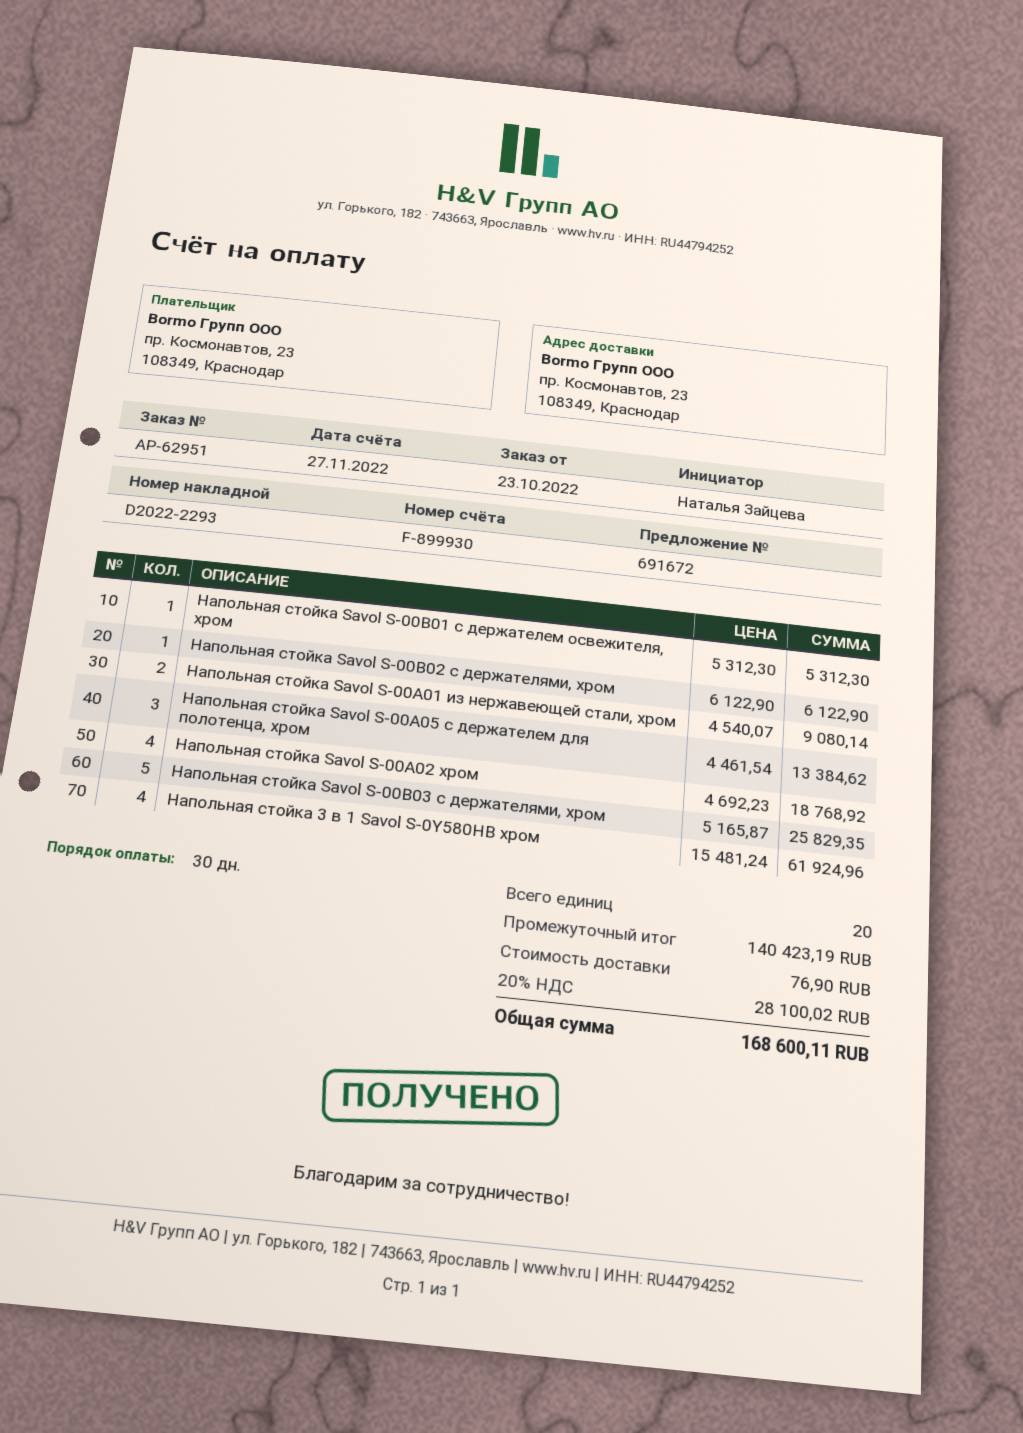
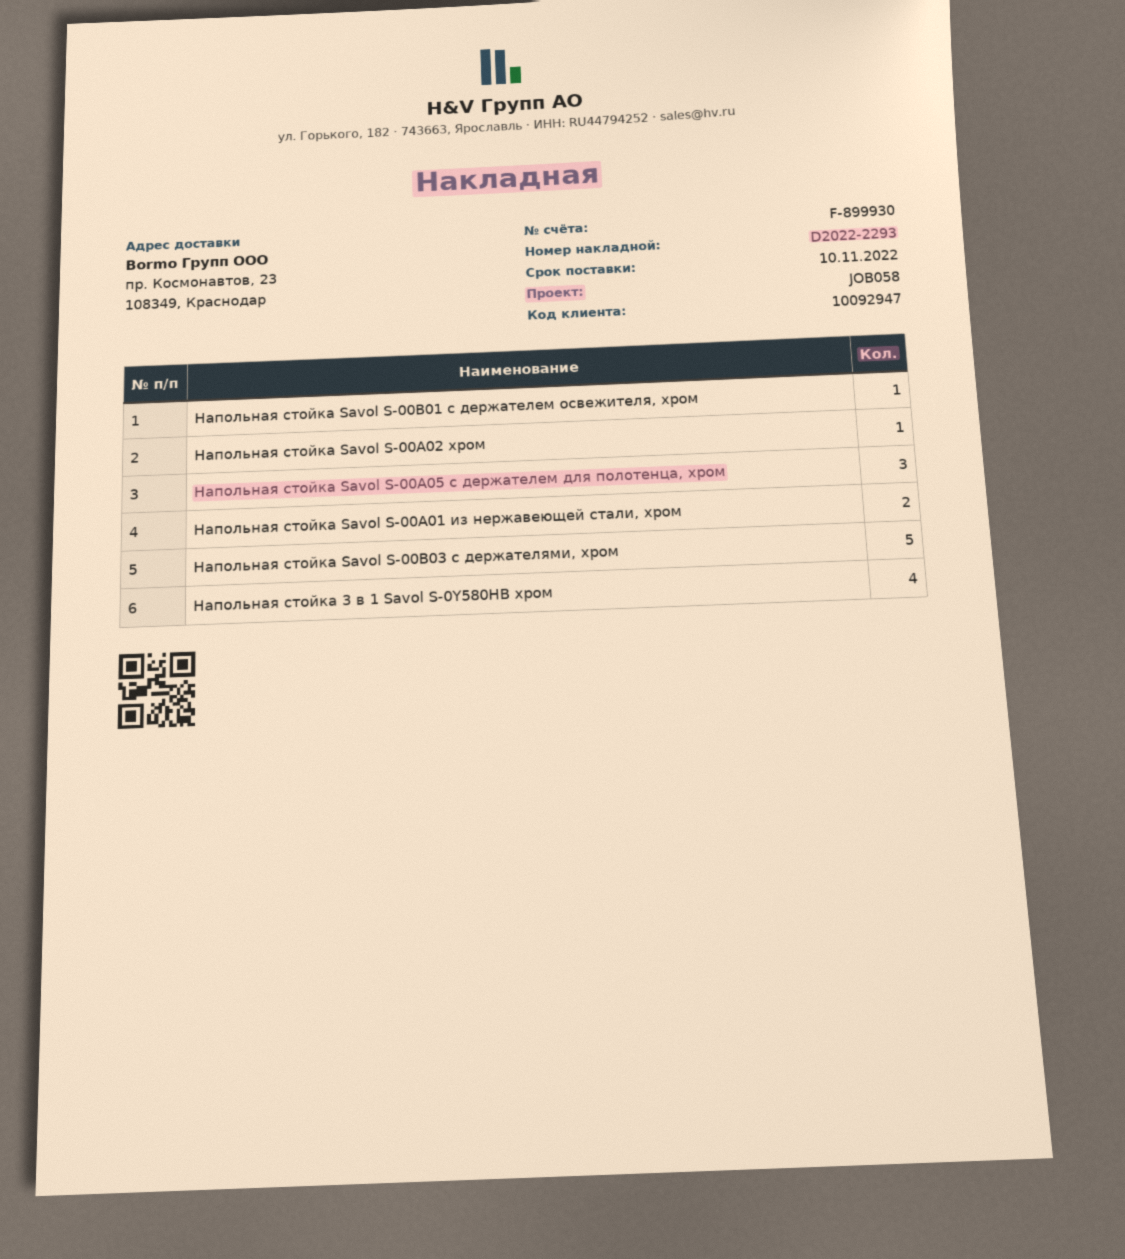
Напольная стойка Savol S-00B02 с держателями, хром: 1 -> none
Напольная стойка Savol S-00A02 хром: 4 -> 1

